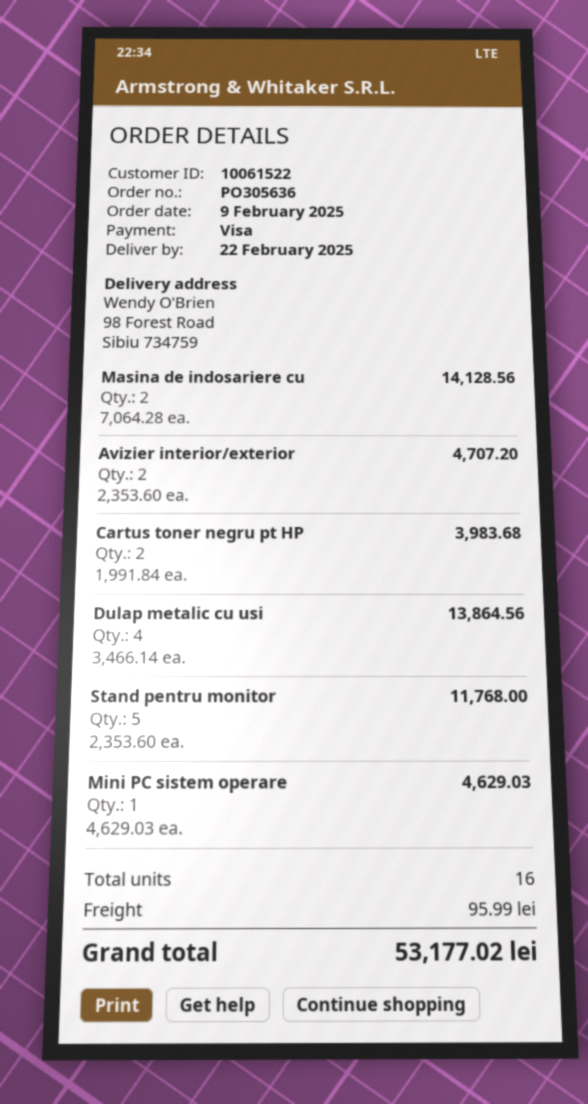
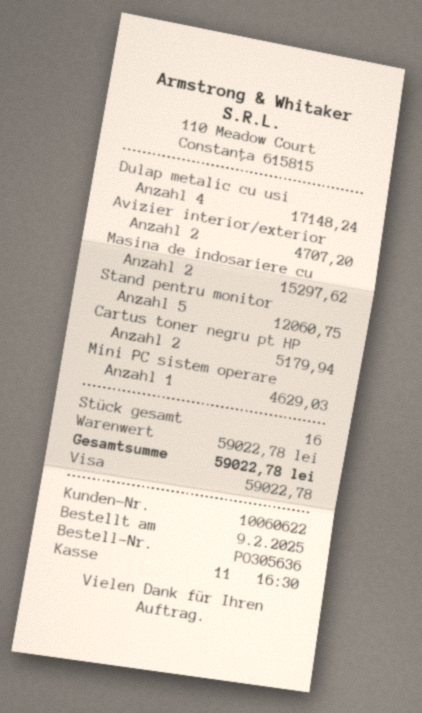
customer number: 10061522 -> 10060622
Masina de indosariere cu: 2 for 14128.56 -> 2 for 15297.62
Cartus toner negru pt HP: 2 for 3983.68 -> 2 for 5179.94
Dulap metalic cu usi: 4 for 13864.56 -> 4 for 17148.24
Stand pentru monitor: 5 for 11768.00 -> 5 for 12060.75
shipping: 95.99 -> none
total: 53177.02 -> 59022.78

